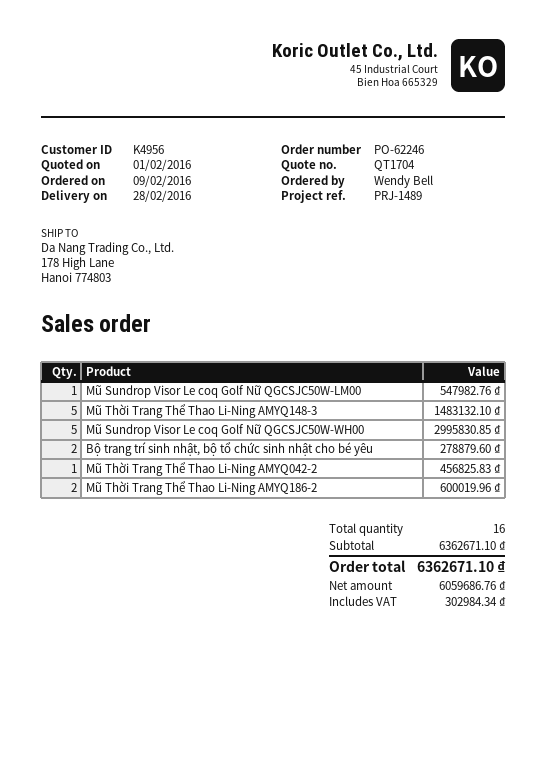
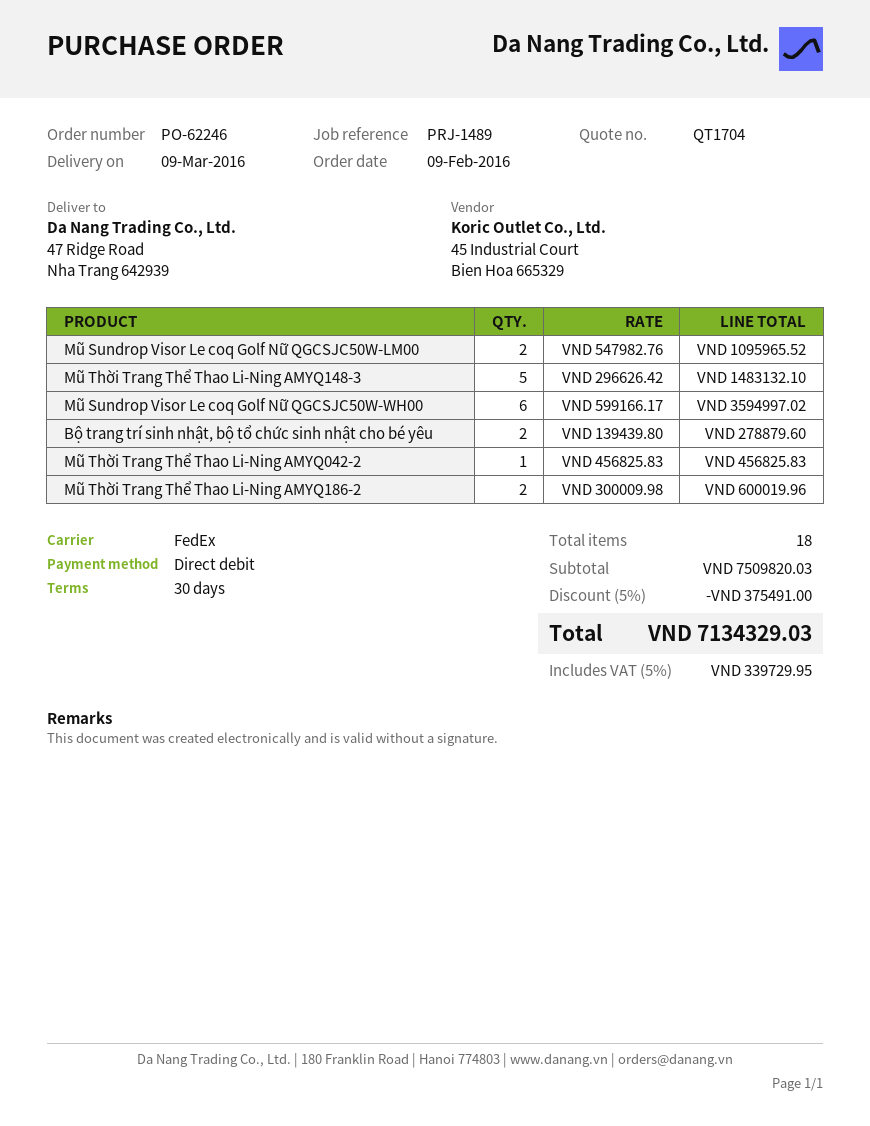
delivery date: 2016-02-28 -> 2016-03-09
ship to: 178 High Lane, Hanoi 774803 -> 47 Ridge Road, Nha Trang 642939
Mũ Sundrop Visor Le coq Golf Nữ QGCSJC50W-LM00: 1 for 547982.76 -> 2 for 1095965.52
Mũ Sundrop Visor Le coq Golf Nữ QGCSJC50W-WH00: 5 for 2995830.85 -> 6 for 3594997.02
total quantity: 16 -> 18
subtotal: 6362671.10 -> 7509820.03
discount: none -> 5% = 375491.00
tax: 302984.34 -> 339729.95
total: 6362671.10 -> 7134329.03

